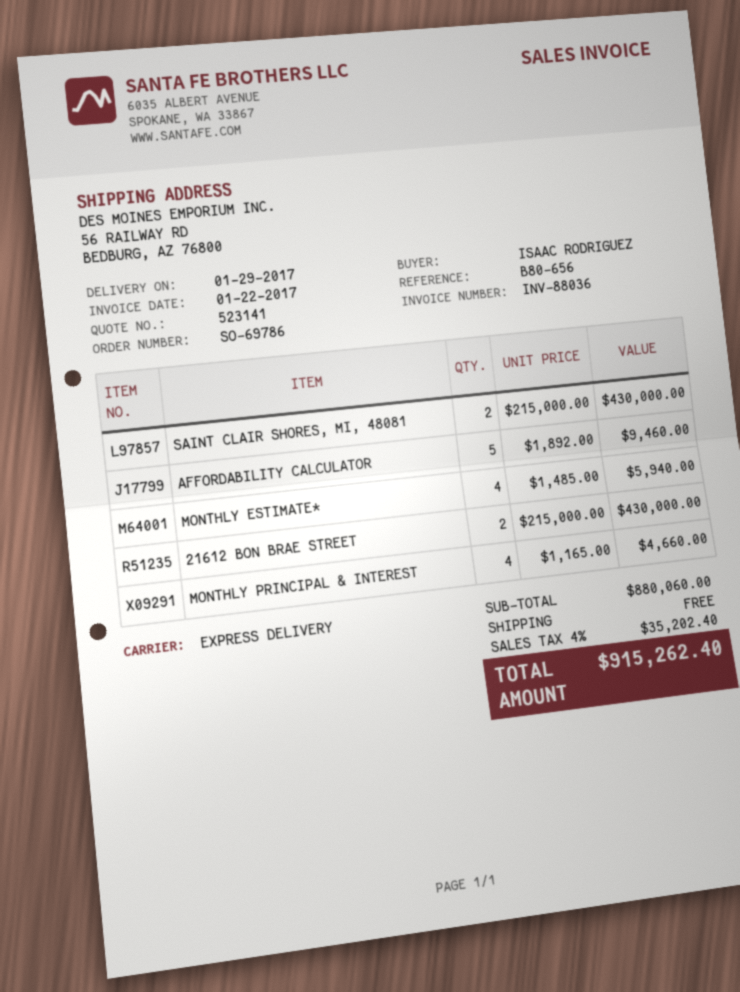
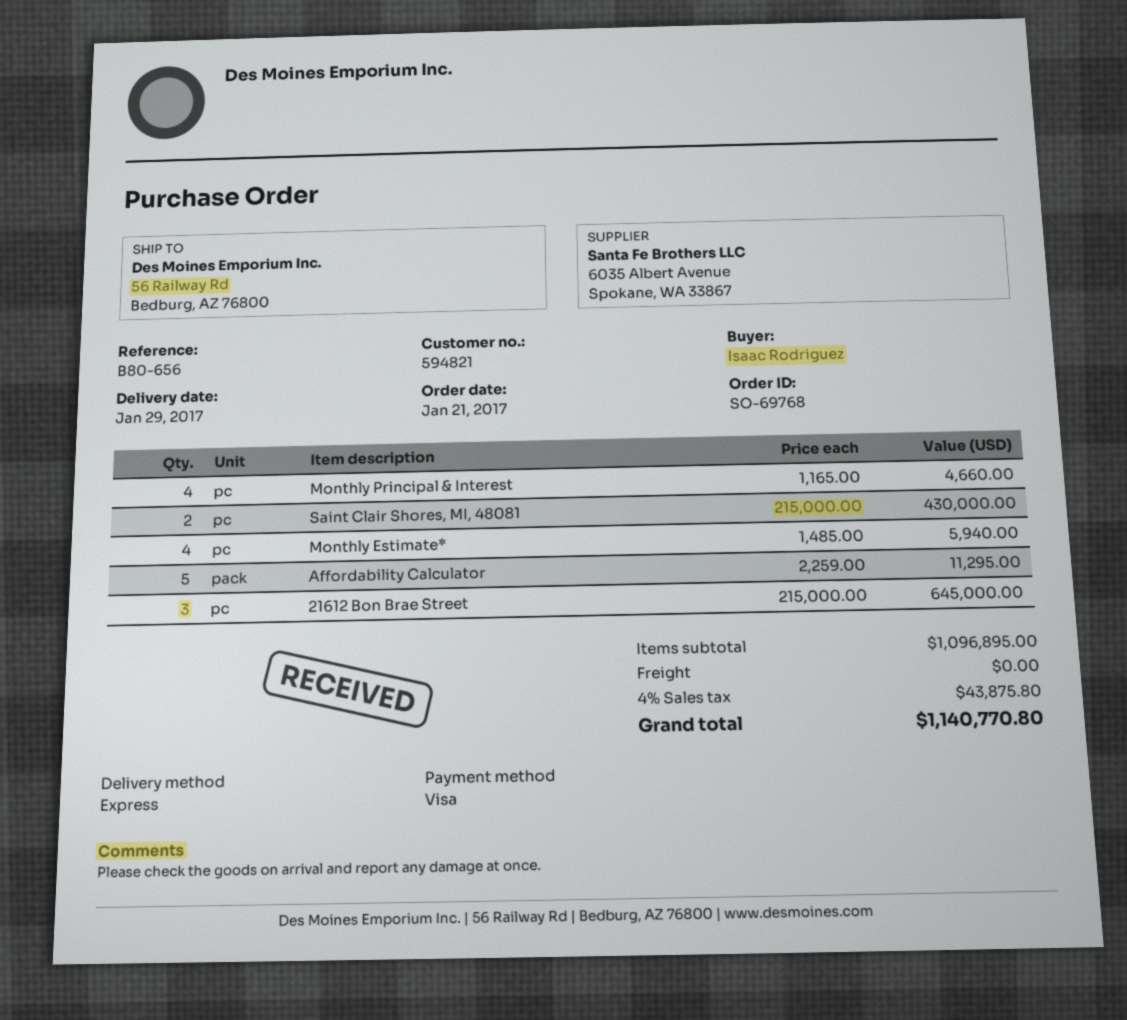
order number: SO-69786 -> SO-69768
AFFORDABILITY CALCULATOR: 5 x 1892.00 = 9460.00 -> 5 x 2259.00 = 11295.00
21612 BON BRAE STREET: 2 x 215000.00 = 430000.00 -> 3 x 215000.00 = 645000.00
subtotal: 880060.00 -> 1096895.00
tax: 4% = 35202.40 -> 4% = 43875.80
total: 915262.40 -> 1140770.80

